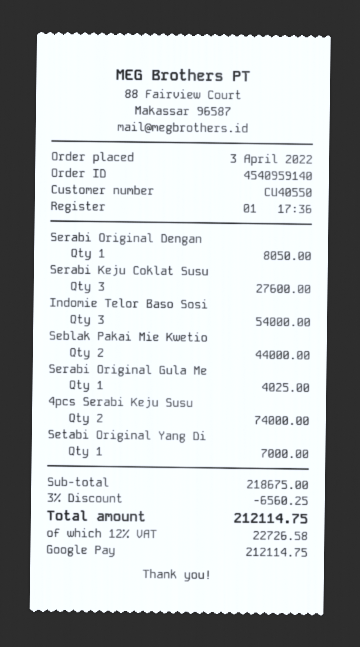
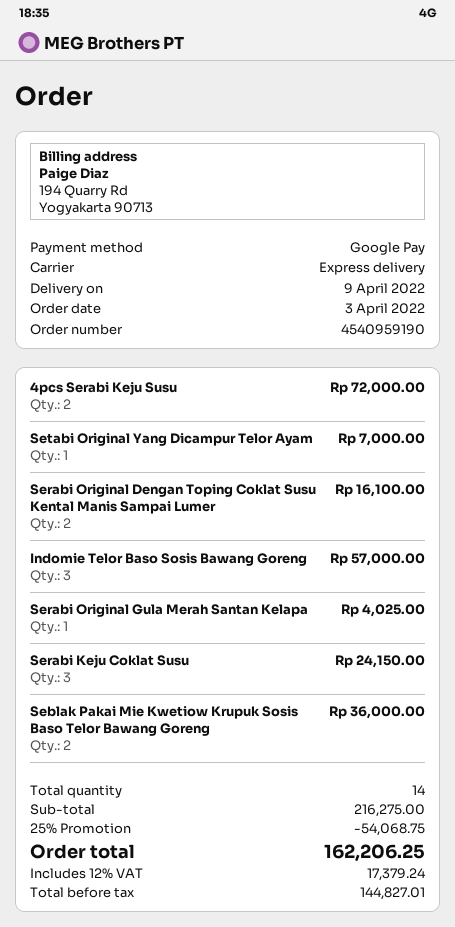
order number: 4540959140 -> 4540959190
Serabi Original Dengan: 1 for 8050.00 -> 2 for 16100.00
Serabi Keju Coklat Susu: 3 for 27600.00 -> 3 for 24150.00
Indomie Telor Baso Sosi: 3 for 54000.00 -> 3 for 57000.00
Seblak Pakai Mie Kwetio: 2 for 44000.00 -> 2 for 36000.00
4pcs Serabi Keju Susu: 2 for 74000.00 -> 2 for 72000.00
subtotal: 218675.00 -> 216275.00
discount: 3% = 6560.25 -> 25% = 54068.75
tax: 12% = 22726.58 -> 12% = 17379.24
total: 212114.75 -> 162206.25

